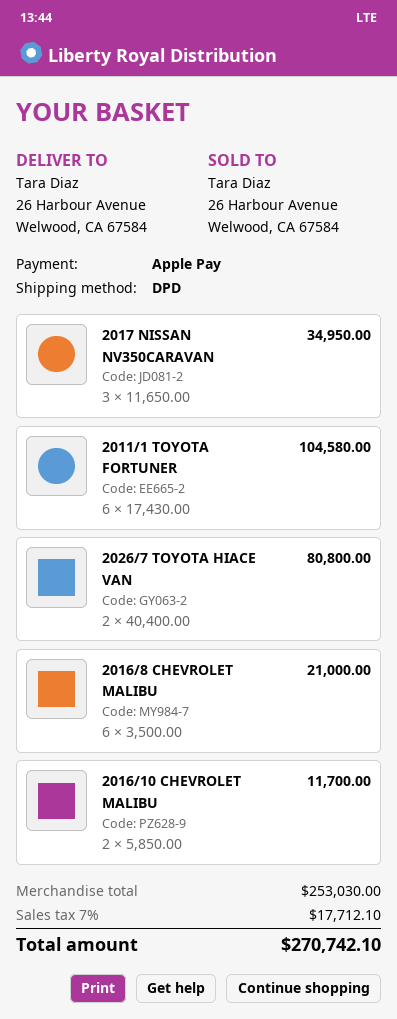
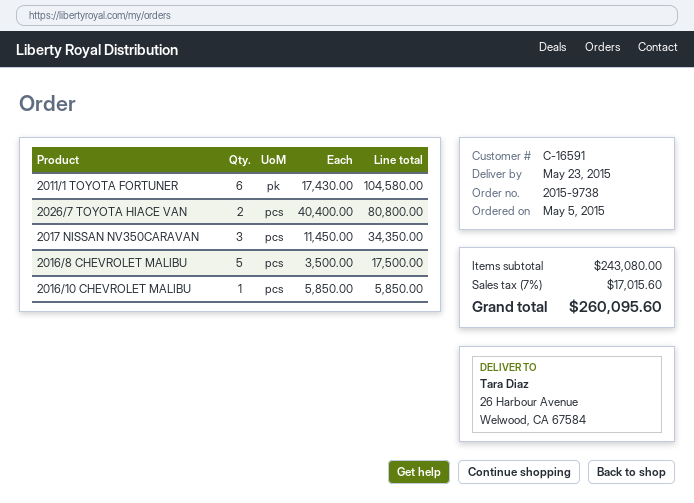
2017 NISSAN NV350CARAVAN: 3 x 11650.00 = 34950.00 -> 3 x 11450.00 = 34350.00
2016/8 CHEVROLET MALIBU: 6 x 3500.00 = 21000.00 -> 5 x 3500.00 = 17500.00
2016/10 CHEVROLET MALIBU: 2 x 5850.00 = 11700.00 -> 1 x 5850.00 = 5850.00
subtotal: 253030.00 -> 243080.00
tax: 7% = 17712.10 -> 7% = 17015.60
total: 270742.10 -> 260095.60

